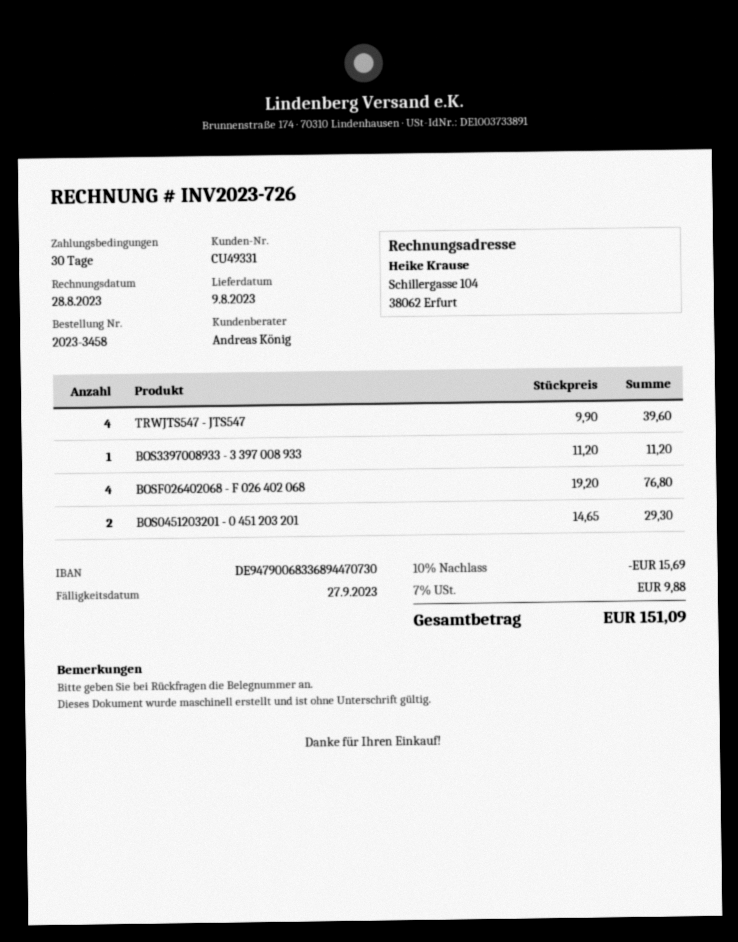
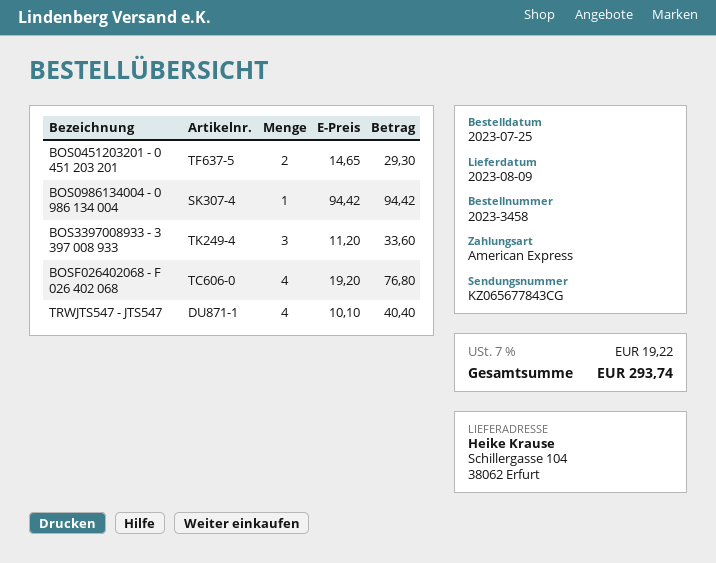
TRWJTS547 - JTS547: 4 x 9.90 = 39.60 -> 4 x 10.10 = 40.40
BOS3397008933 - 3 397 008 933: 1 x 11.20 = 11.20 -> 3 x 11.20 = 33.60
BOS0986134004 - 0 986 134 004: none -> 1 x 94.42 = 94.42
discount: 10% = 15.69 -> none
tax: 7% = 9.88 -> 7% = 19.22
total: 151.09 -> 293.74

